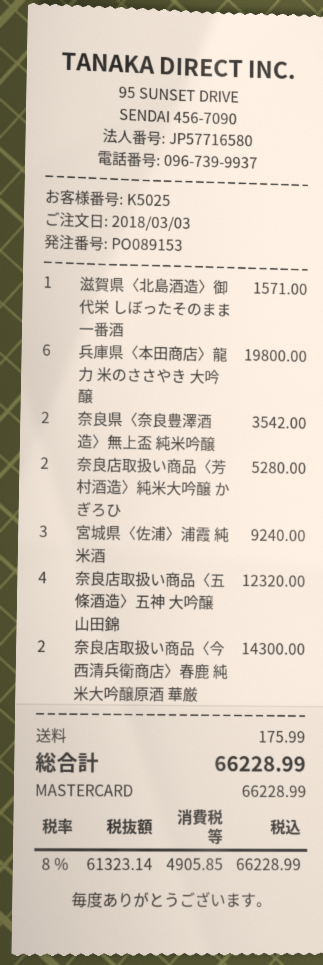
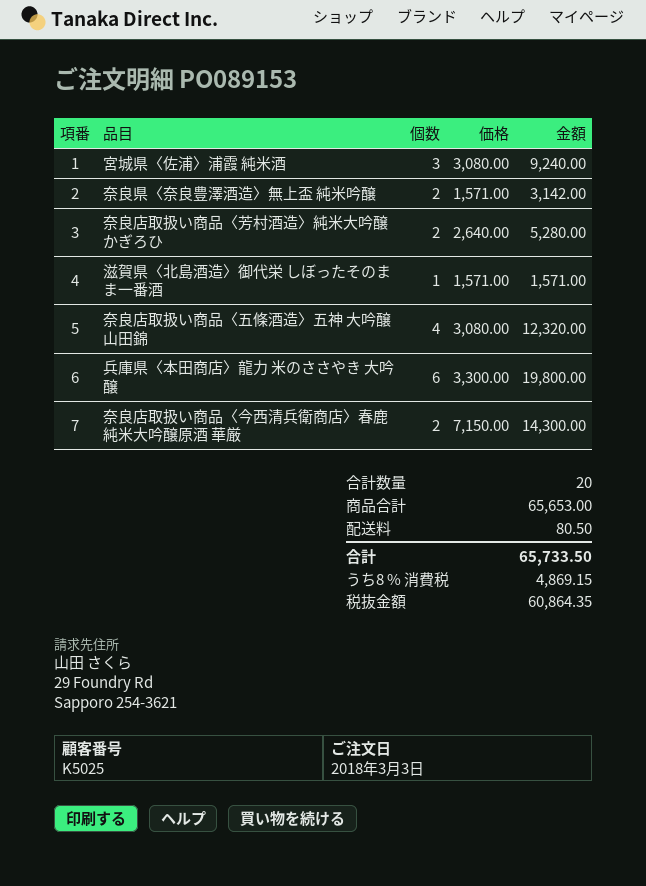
奈良県〈奈良豊澤酒造〉無上盃 純米吟醸: 2 for 3542.00 -> 2 for 3142.00
shipping: 175.99 -> 80.50
net: 61323.14 -> 60864.35
tax: 8% = 4905.85 -> 8% = 4869.15
total: 66228.99 -> 65733.50

